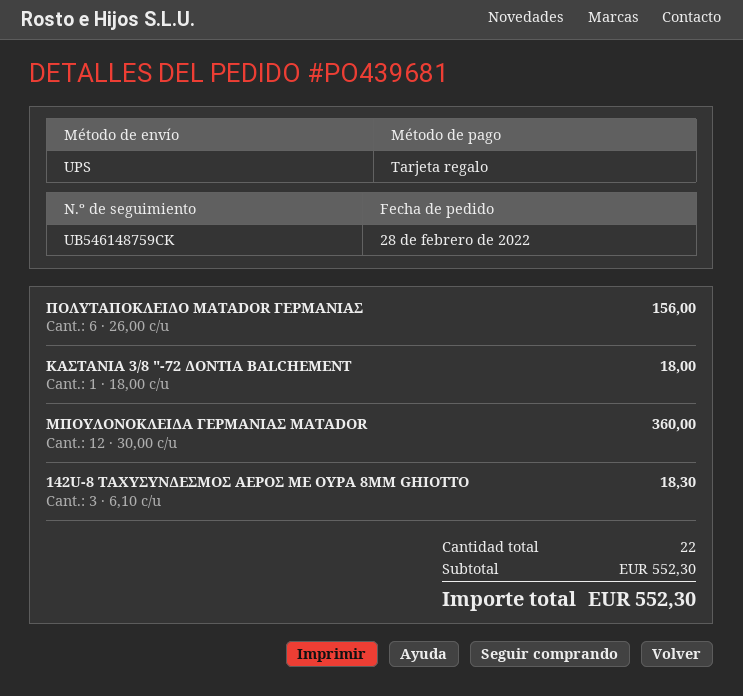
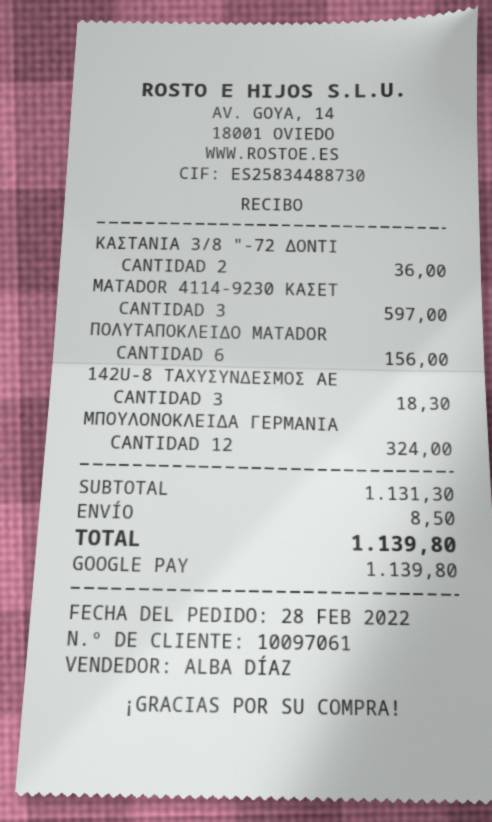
payment method: gift card -> Google Pay
ΚΑΣΤΑΝΙΑ 3/8 "-72 ΔΟΝΤΙΑ BALCHEMENT: 1 for 18.00 -> 2 for 36.00
ΜΠΟΥΛΟΝΟΚΛΕΙΔΑ ΓΕΡΜΑΝΙΑΣ MATADOR: 12 for 360.00 -> 12 for 324.00
MATADOR 4114-9230 ΚΑΣΕΤ: none -> 3 for 597.00
subtotal: 552.30 -> 1131.30
shipping: none -> 8.50
total: 552.30 -> 1139.80

